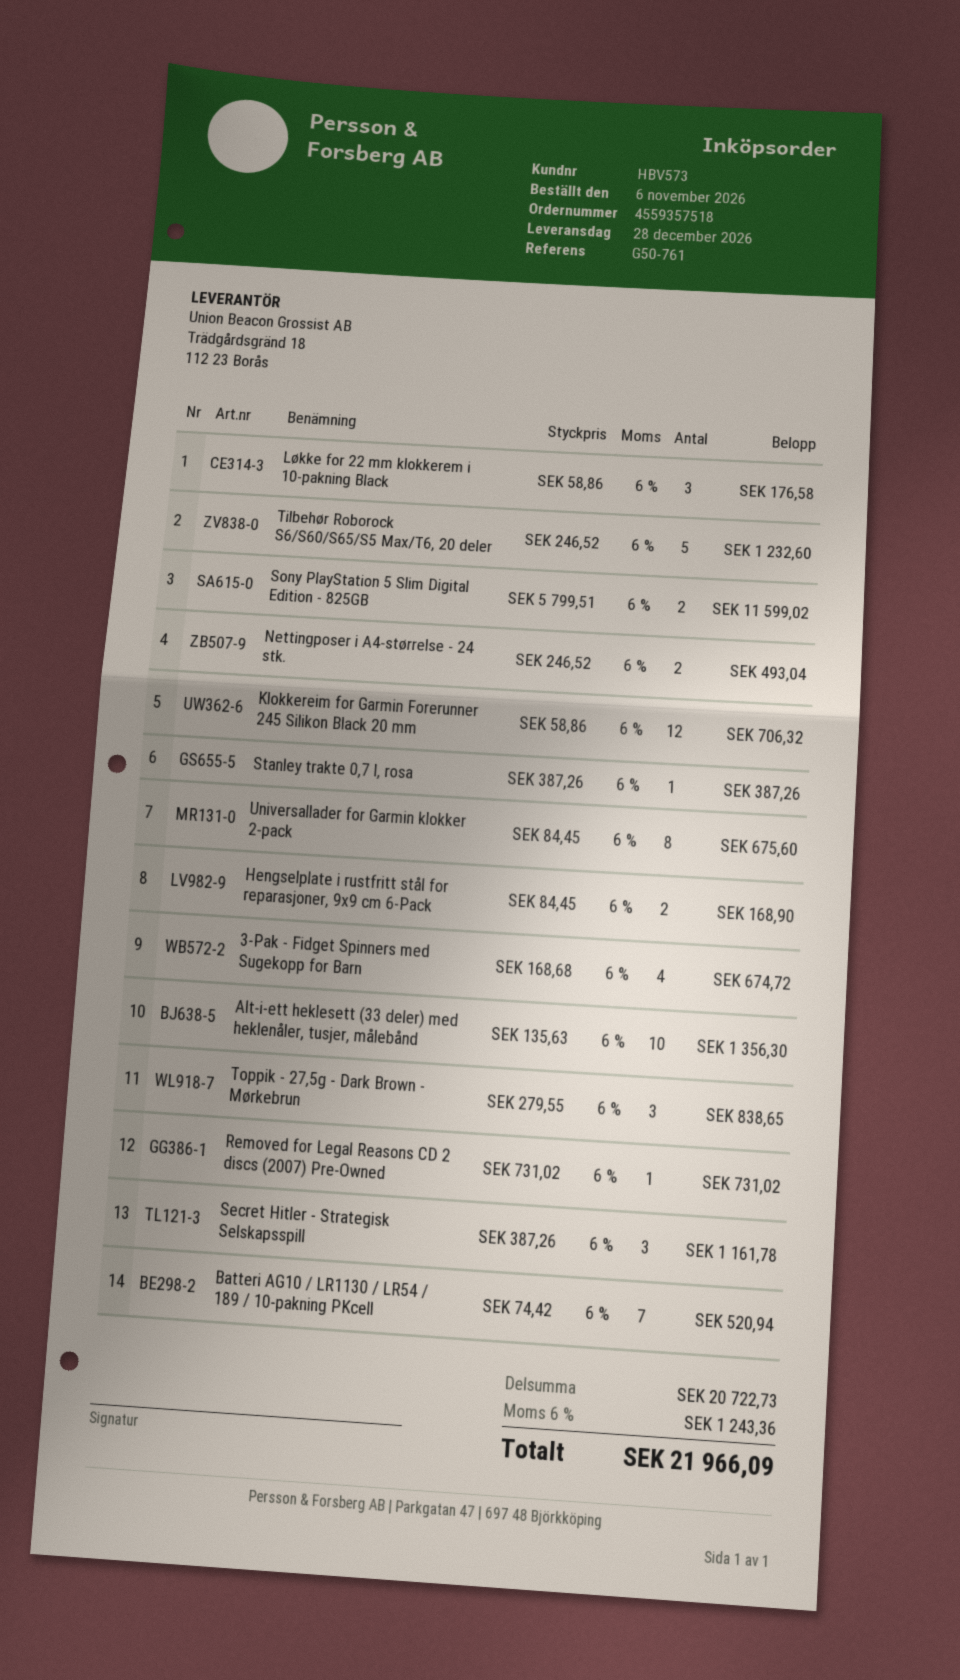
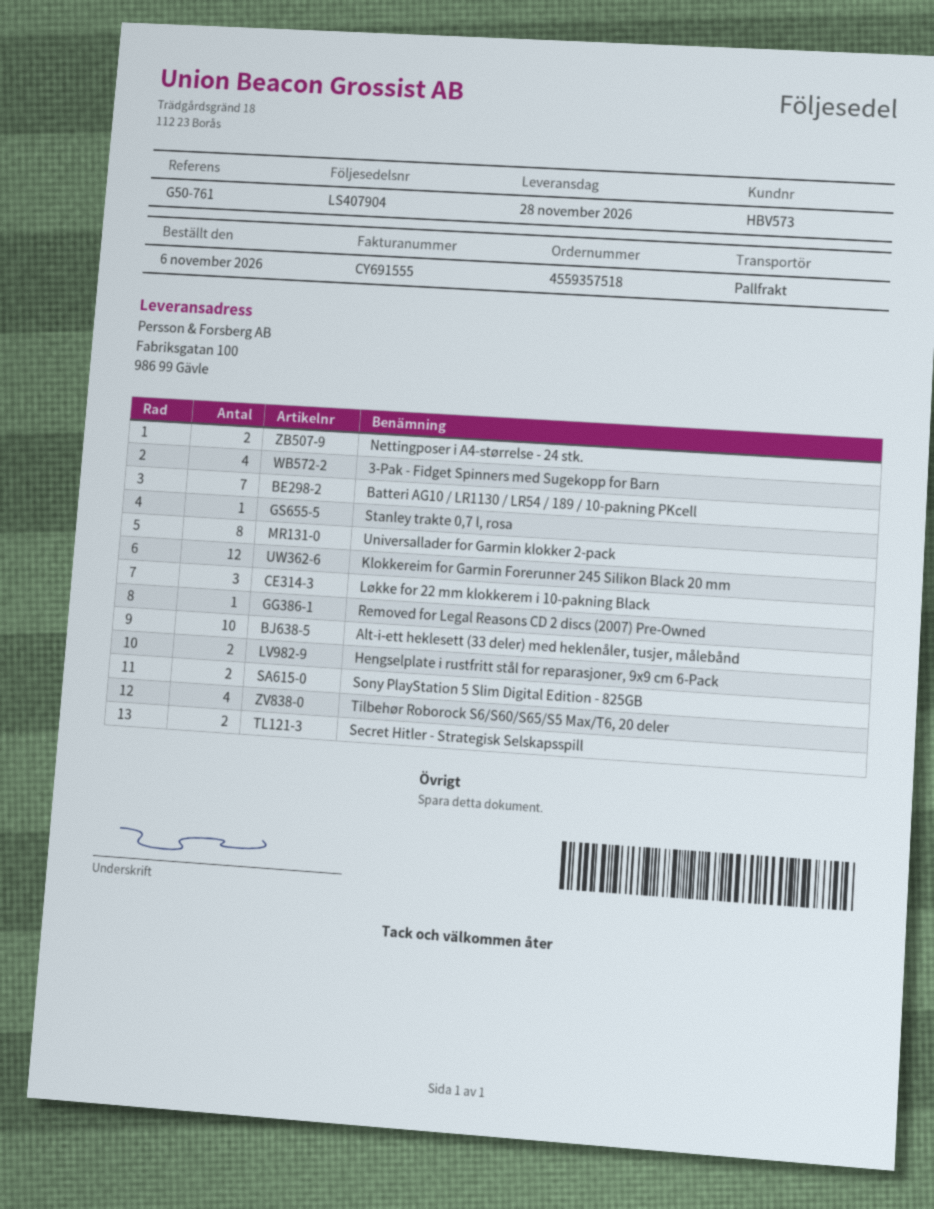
delivery date: 2026-12-28 -> 2026-11-28
Tilbehør Roborock S6/S60/S65/S5 Max/T6, 20 deler: 5 -> 4
Toppik - 27,5g - Dark Brown - Mørkebrun: 3 -> none
Secret Hitler - Strategisk Selskapsspill: 3 -> 2

